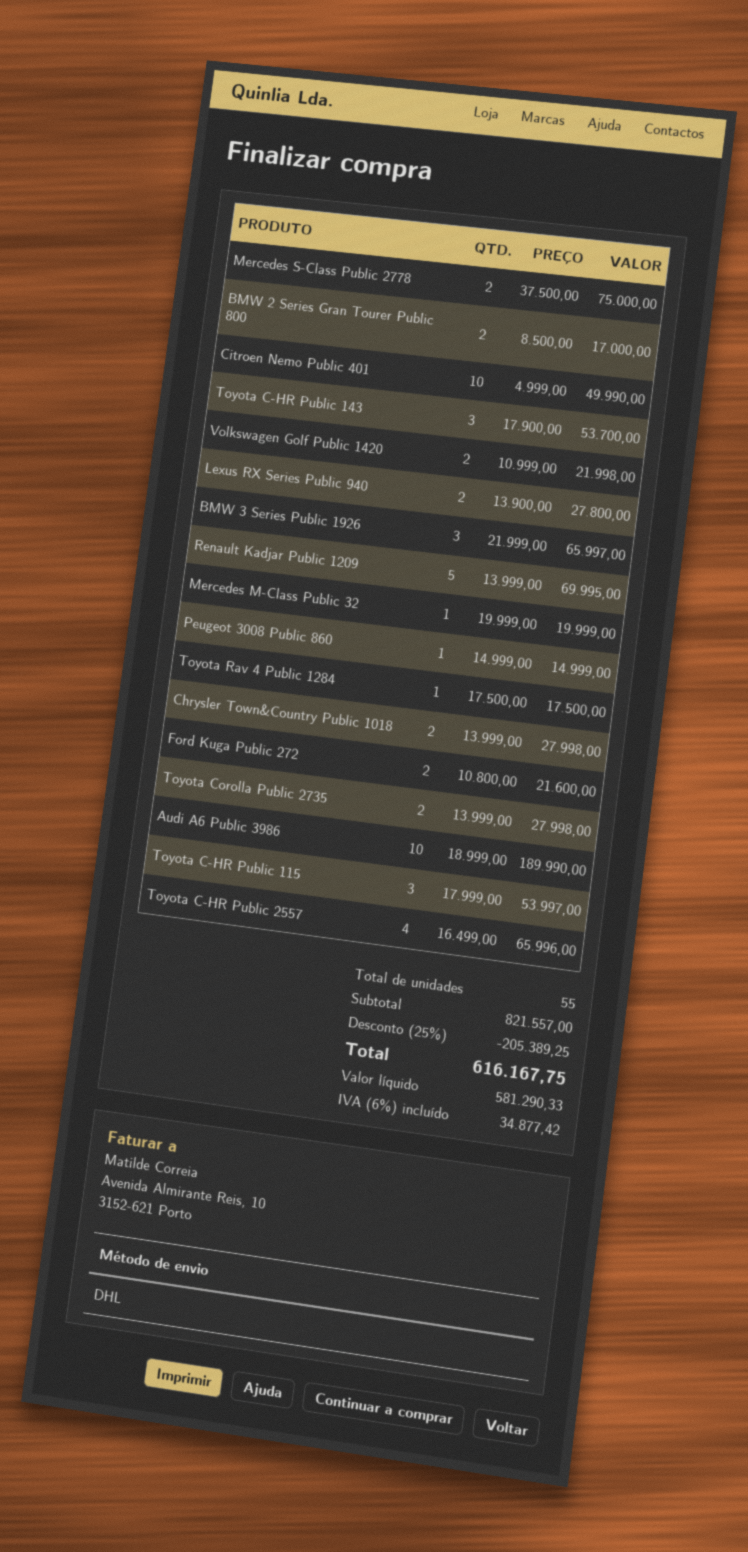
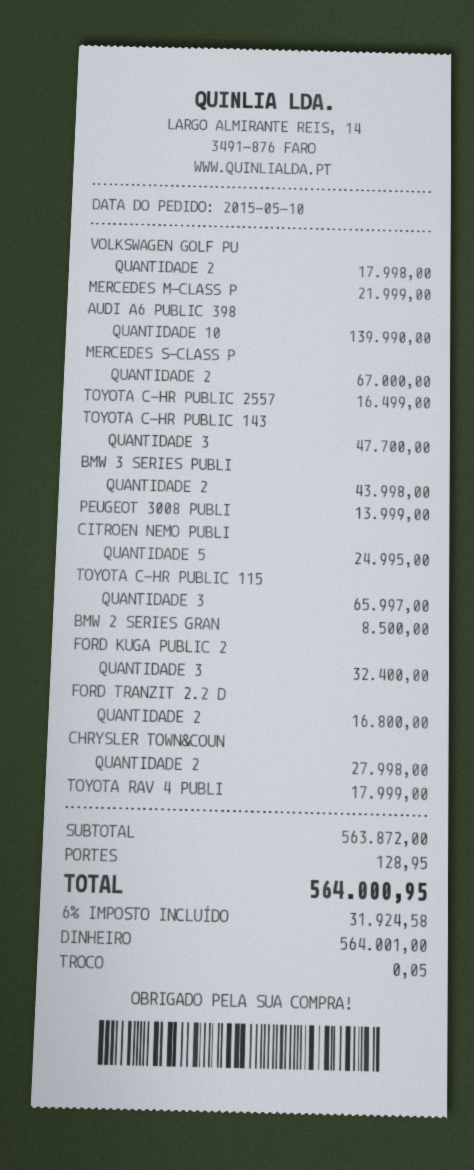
Mercedes S-Class Public 2778: 2 for 75000.00 -> 2 for 67000.00
BMW 2 Series Gran Tourer Public 800: 2 for 17000.00 -> 1 for 8500.00
Citroen Nemo Public 401: 10 for 49990.00 -> 5 for 24995.00
Toyota C-HR Public 143: 3 for 53700.00 -> 3 for 47700.00
Volkswagen Golf Public 1420: 2 for 21998.00 -> 2 for 17998.00
Lexus RX Series Public 940: 2 for 27800.00 -> none
BMW 3 Series Public 1926: 3 for 65997.00 -> 2 for 43998.00
Renault Kadjar Public 1209: 5 for 69995.00 -> none
Mercedes M-Class Public 32: 1 for 19999.00 -> 1 for 21999.00
Peugeot 3008 Public 860: 1 for 14999.00 -> 1 for 13999.00
Toyota Rav 4 Public 1284: 1 for 17500.00 -> 1 for 17999.00
Ford Kuga Public 272: 2 for 21600.00 -> 3 for 32400.00
Toyota Corolla Public 2735: 2 for 27998.00 -> none
Audi A6 Public 3986: 10 for 189990.00 -> 10 for 139990.00
Toyota C-HR Public 115: 3 for 53997.00 -> 3 for 65997.00
Toyota C-HR Public 2557: 4 for 65996.00 -> 1 for 16499.00
FORD TRANZIT 2.2 D: none -> 2 for 16800.00
subtotal: 821557.00 -> 563872.00
discount: 25% = 205389.25 -> none
shipping: none -> 128.95
tax: 6% = 34877.42 -> 6% = 31924.58
total: 616167.75 -> 564000.95

